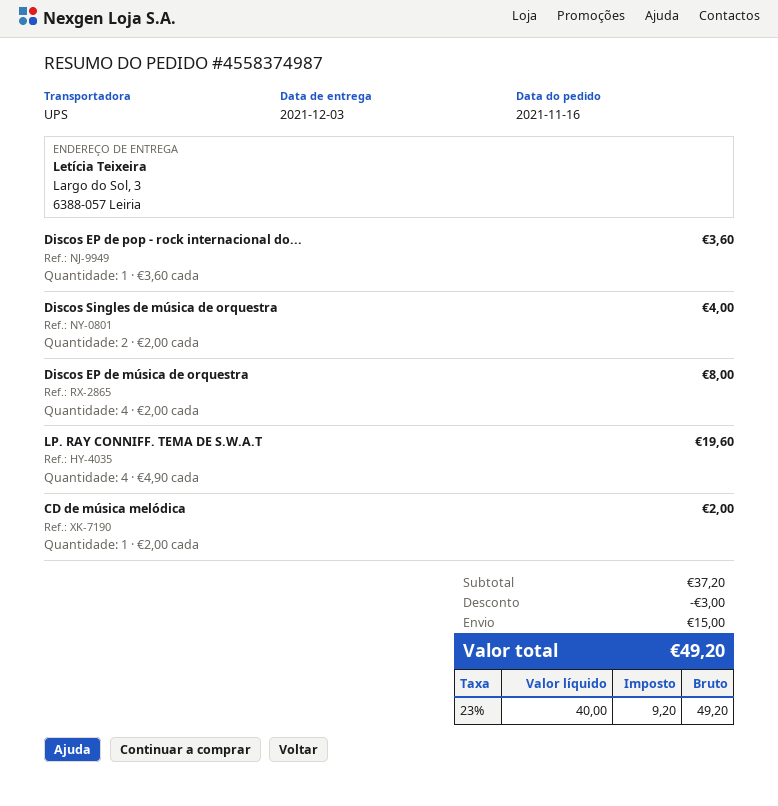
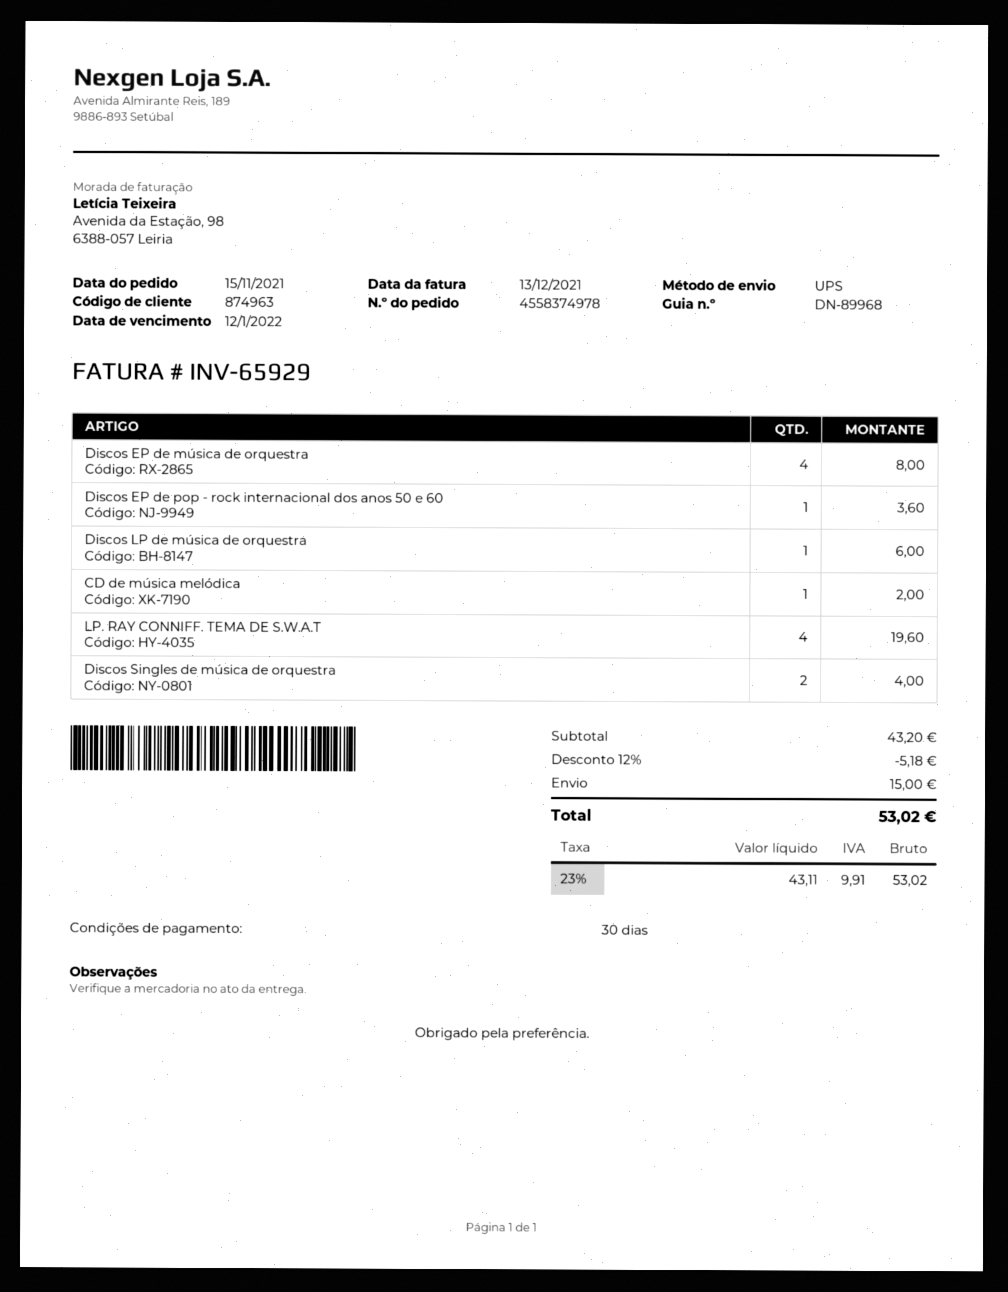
order number: 4558374987 -> 4558374978
order date: 2021-11-16 -> 2021-11-15
Discos LP de música de orquestra: none -> 1 for 6.00
subtotal: 37.20 -> 43.20
discount: 3.00 -> 5.18
net: 40.00 -> 43.11
tax: 23% = 9.20 -> 23% = 9.91
total: 49.20 -> 53.02

